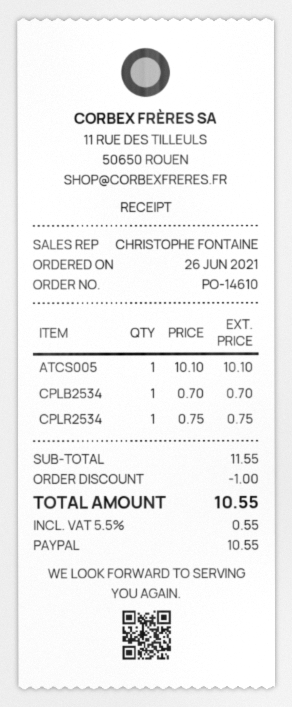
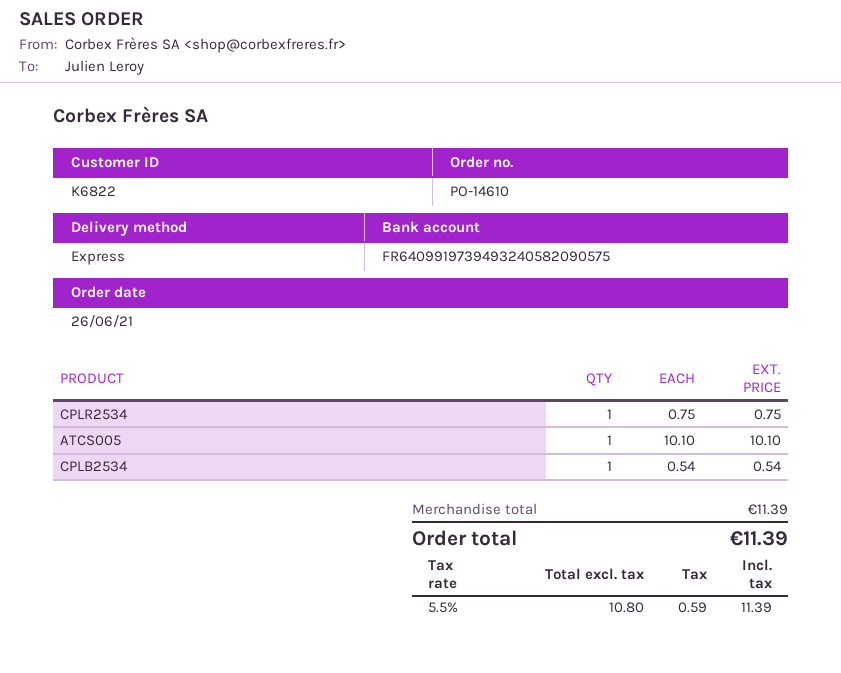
CPLB2534: 1 x 0.70 = 0.70 -> 1 x 0.54 = 0.54
subtotal: 11.55 -> 11.39
discount: 1.00 -> none
tax: 5.5% = 0.55 -> 5.5% = 0.59
total: 10.55 -> 11.39

